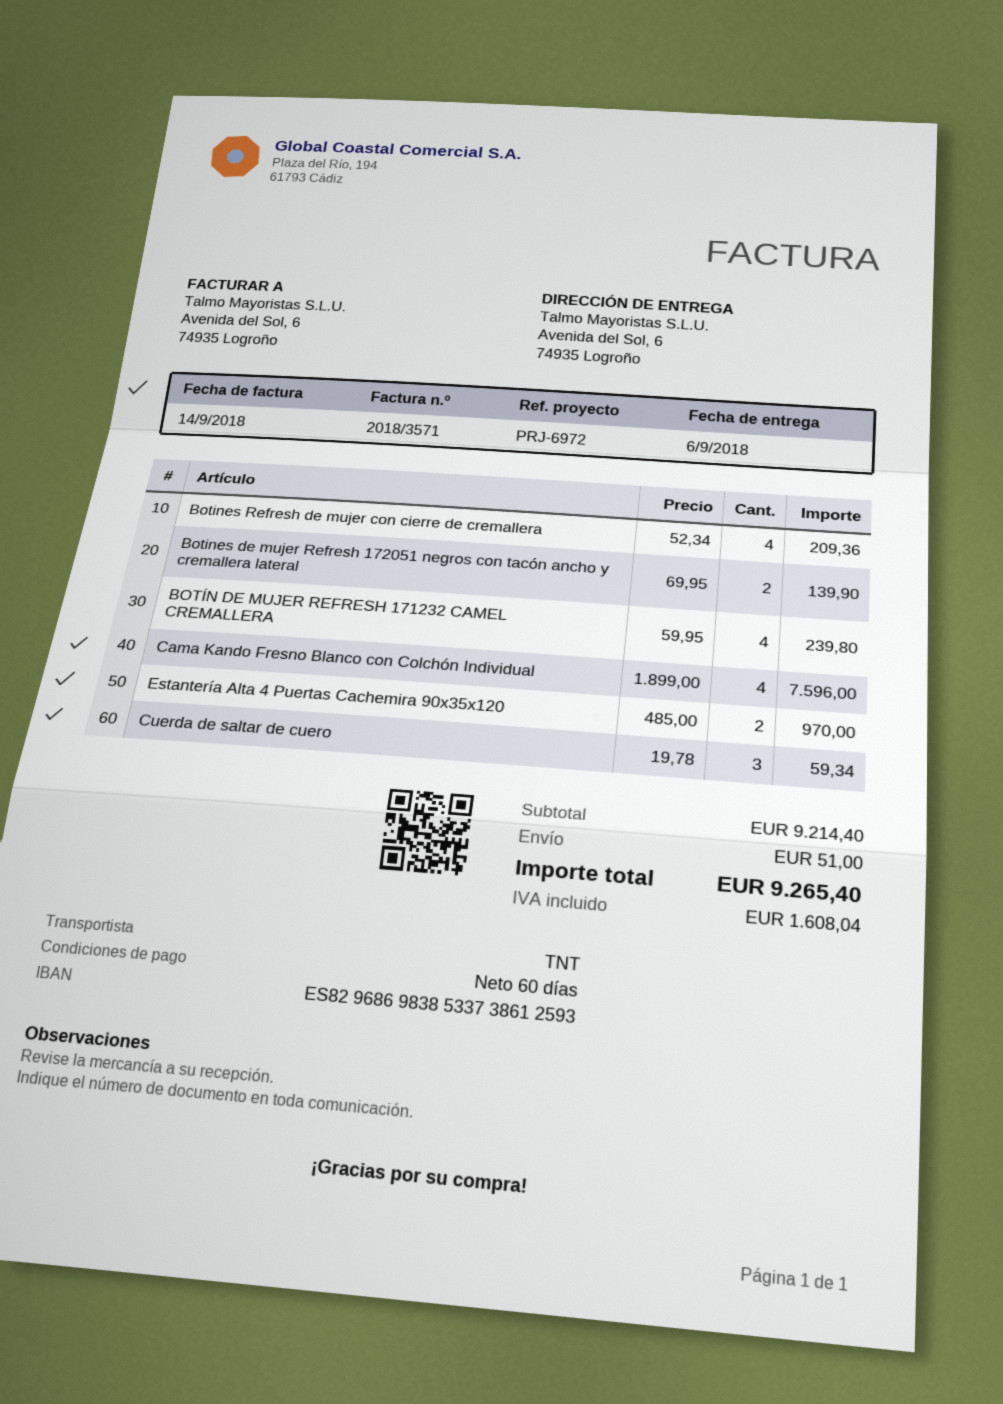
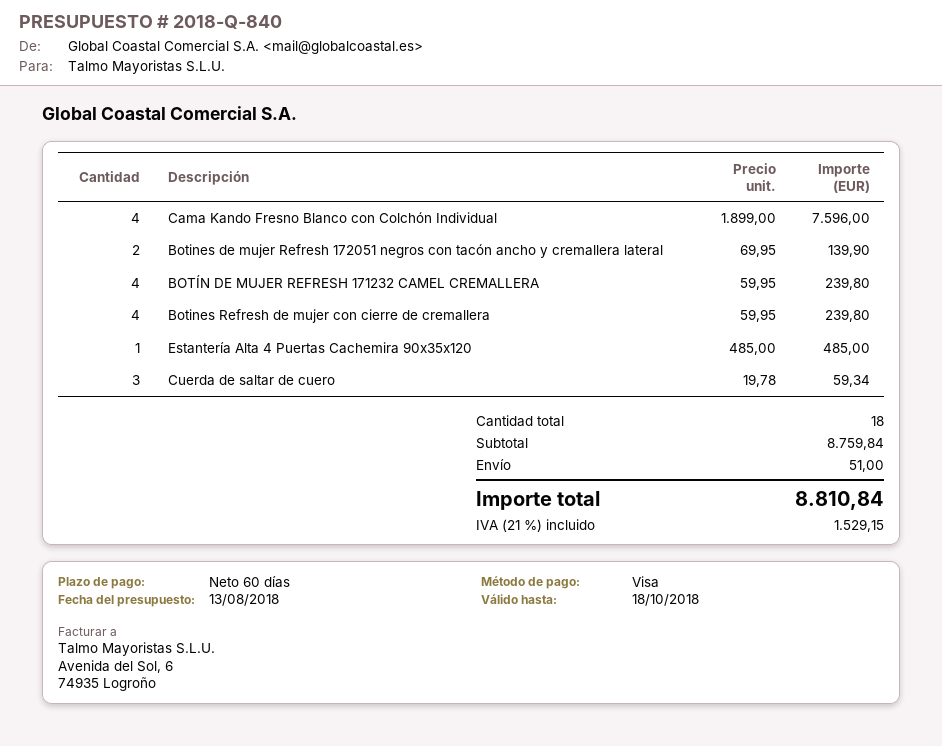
Botines Refresh de mujer con cierre de cremallera: 4 x 52.34 = 209.36 -> 4 x 59.95 = 239.80
Estantería Alta 4 Puertas Cachemira 90x35x120: 2 x 485.00 = 970.00 -> 1 x 485.00 = 485.00
subtotal: 9214.40 -> 8759.84
tax: 1608.04 -> 1529.15
total: 9265.40 -> 8810.84

